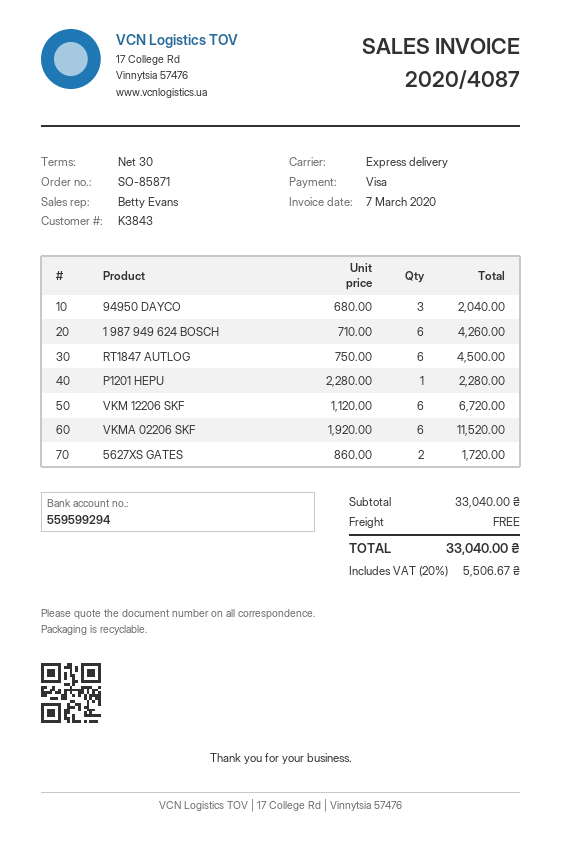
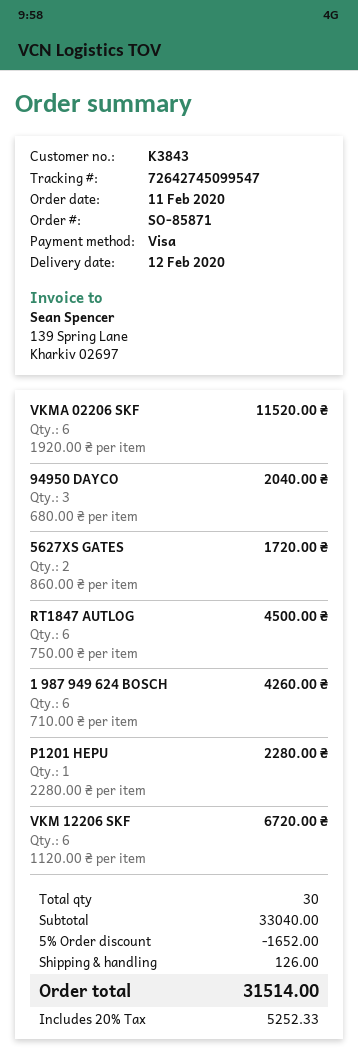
discount: none -> 5% = 1652.00
shipping: 0.00 -> 126.00
tax: 20% = 5506.67 -> 20% = 5252.33
total: 33040.00 -> 31514.00

